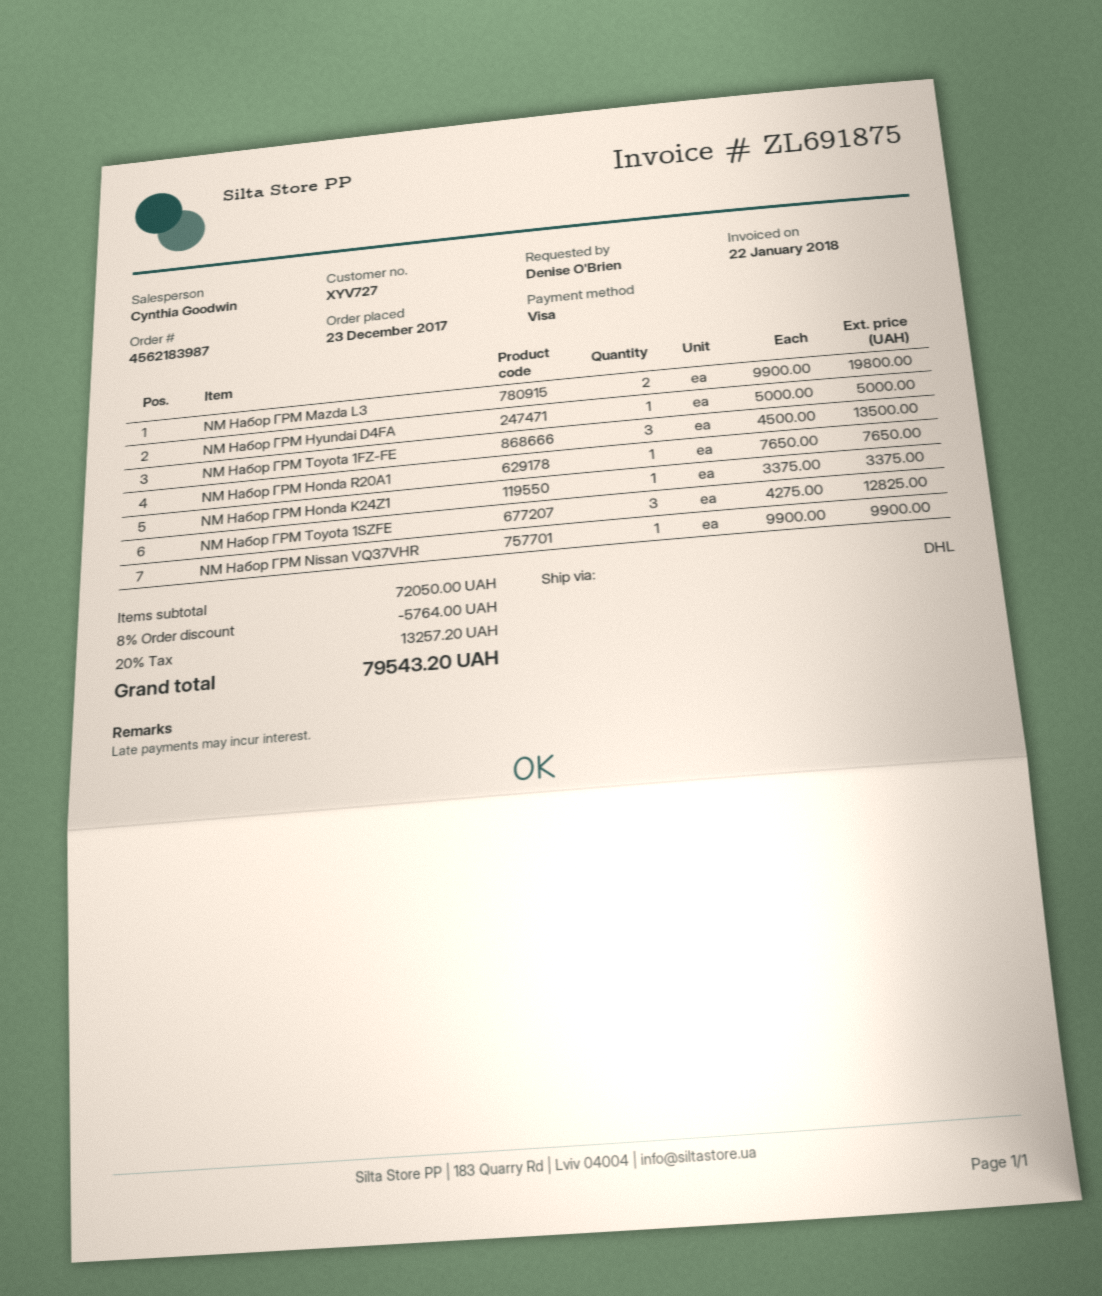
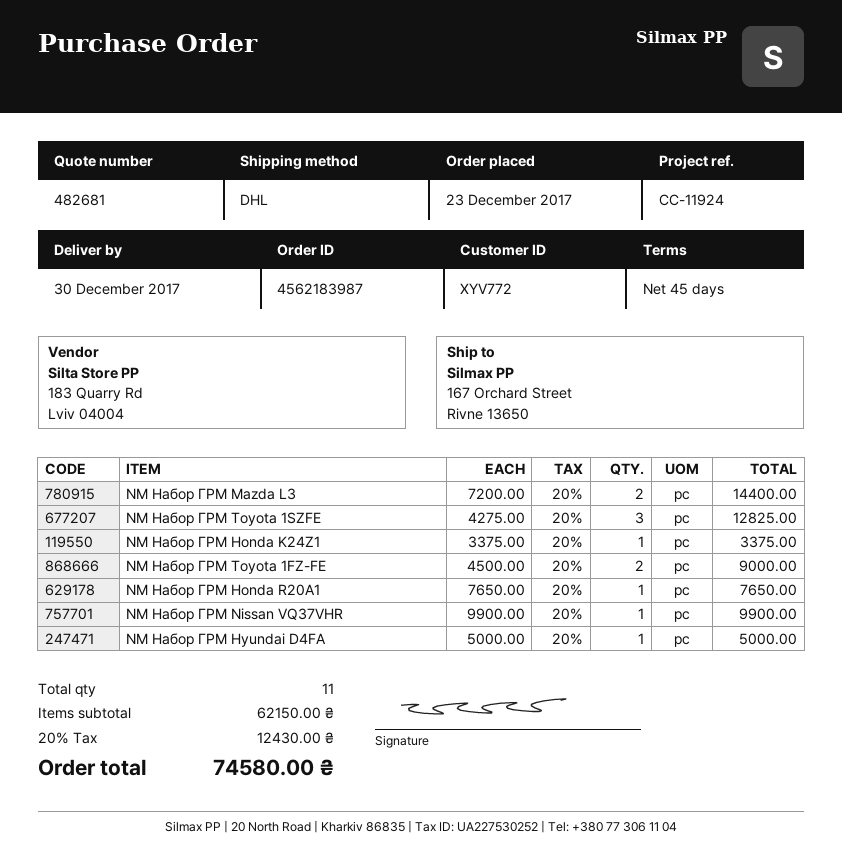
customer number: XYV727 -> XYV772
NM Набор ГРМ Mazda L3: 2 x 9900.00 = 19800.00 -> 2 x 7200.00 = 14400.00
NM Набор ГРМ Toyota 1FZ-FE: 3 x 4500.00 = 13500.00 -> 2 x 4500.00 = 9000.00
subtotal: 72050.00 -> 62150.00
discount: 8% = 5764.00 -> none
tax: 20% = 13257.20 -> 20% = 12430.00
total: 79543.20 -> 74580.00

